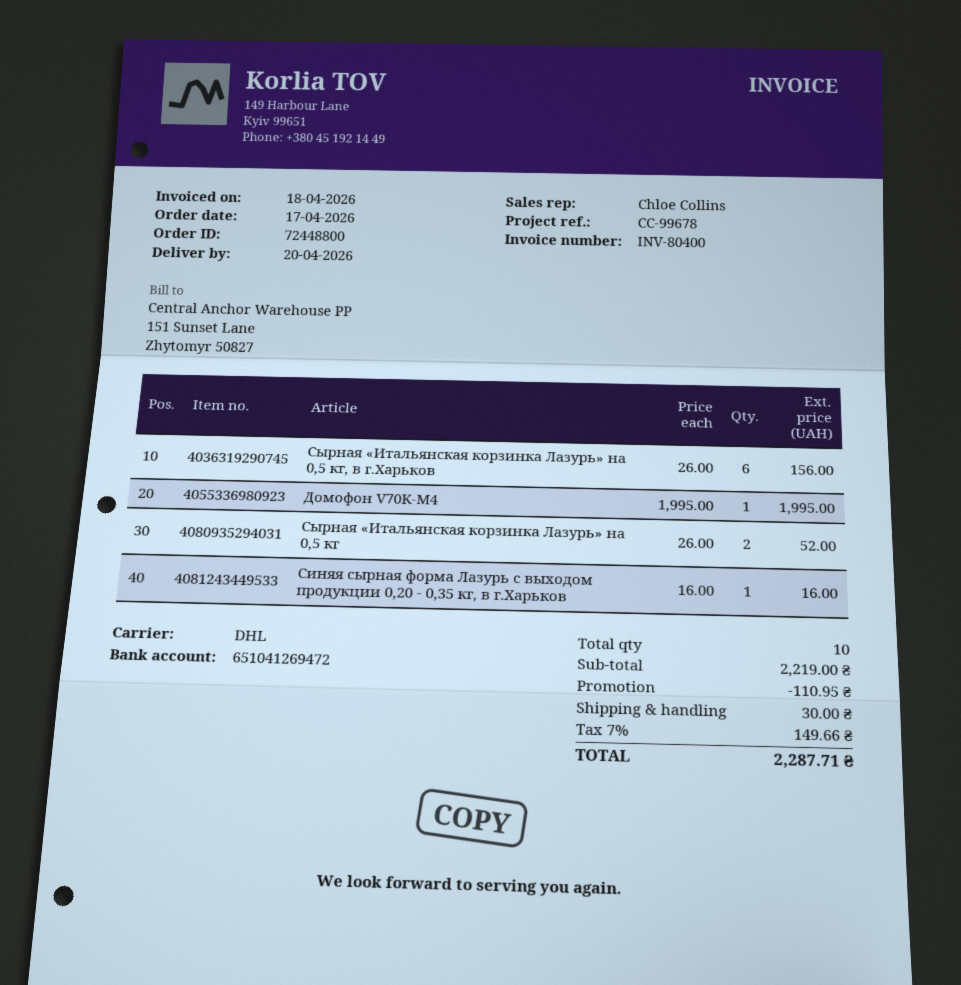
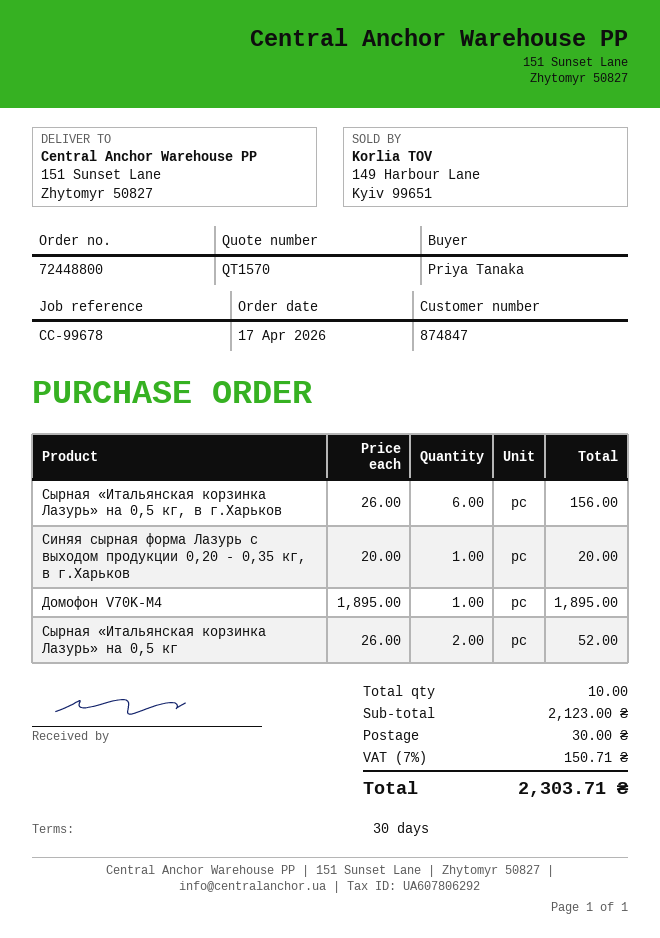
Домофон V70K-M4: 1 x 1995.00 = 1995.00 -> 1 x 1895.00 = 1895.00
Синяя сырная форма Лазурь с выходом продукции 0,20 - 0,35 кг, в г.Харьков: 1 x 16.00 = 16.00 -> 1 x 20.00 = 20.00
subtotal: 2219.00 -> 2123.00
discount: 110.95 -> none
tax: 7% = 149.66 -> 7% = 150.71
total: 2287.71 -> 2303.71

